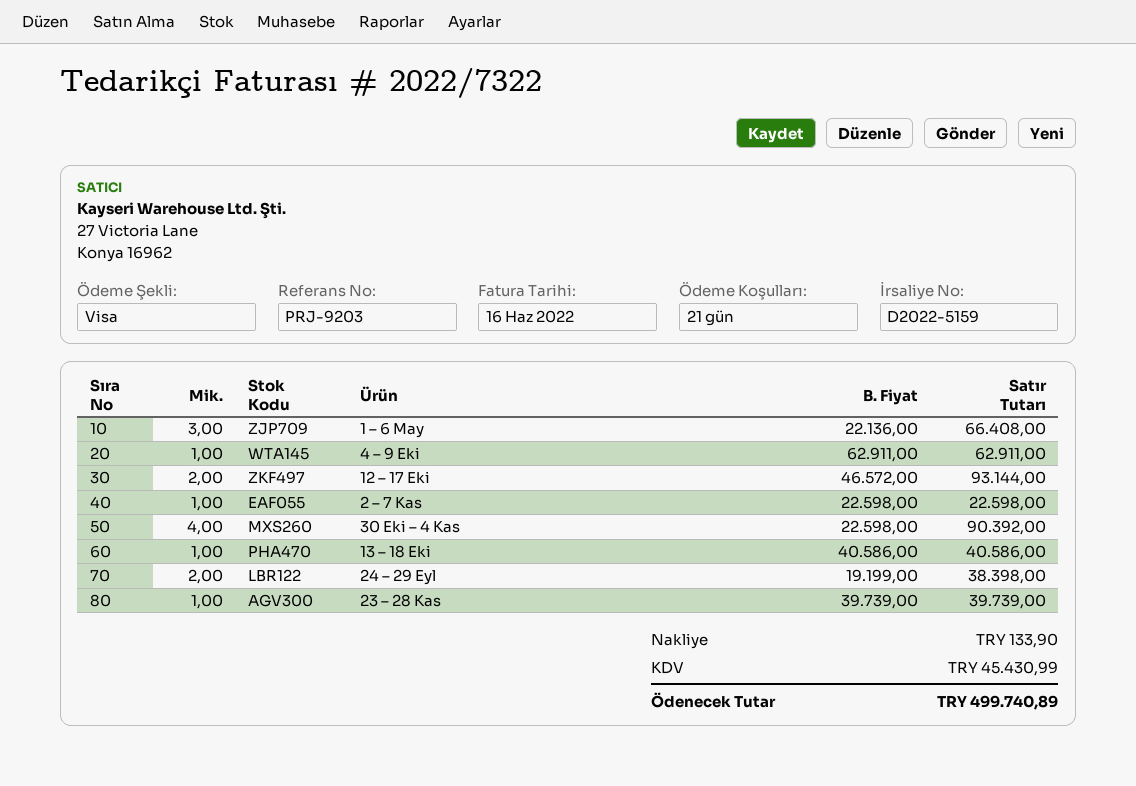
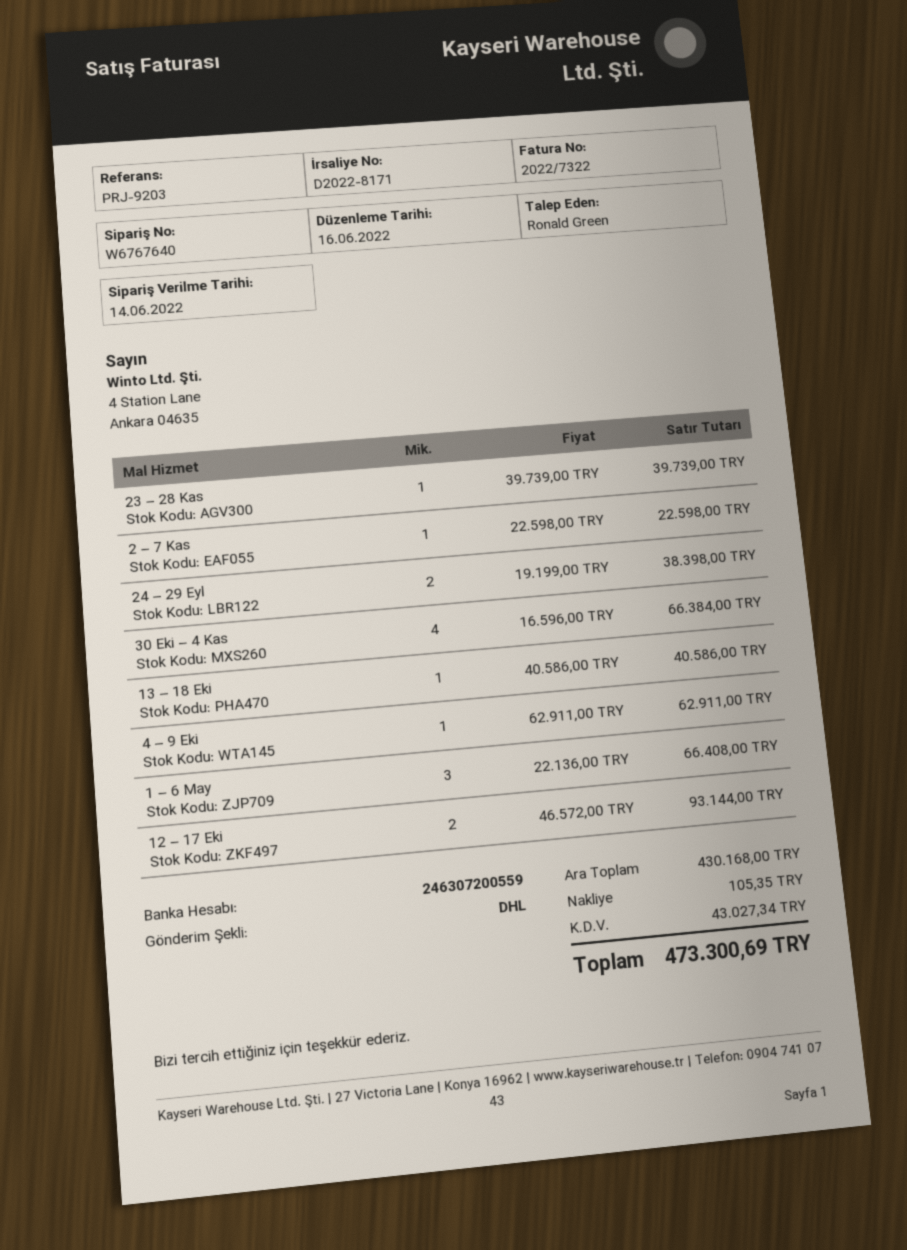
delivery note number: D2022-5159 -> D2022-8171
30 Eki – 4 Kas: 4 x 22598.00 = 90392.00 -> 4 x 16596.00 = 66384.00
shipping: 133.90 -> 105.35
tax: 45430.99 -> 43027.34
total: 499740.89 -> 473300.69

